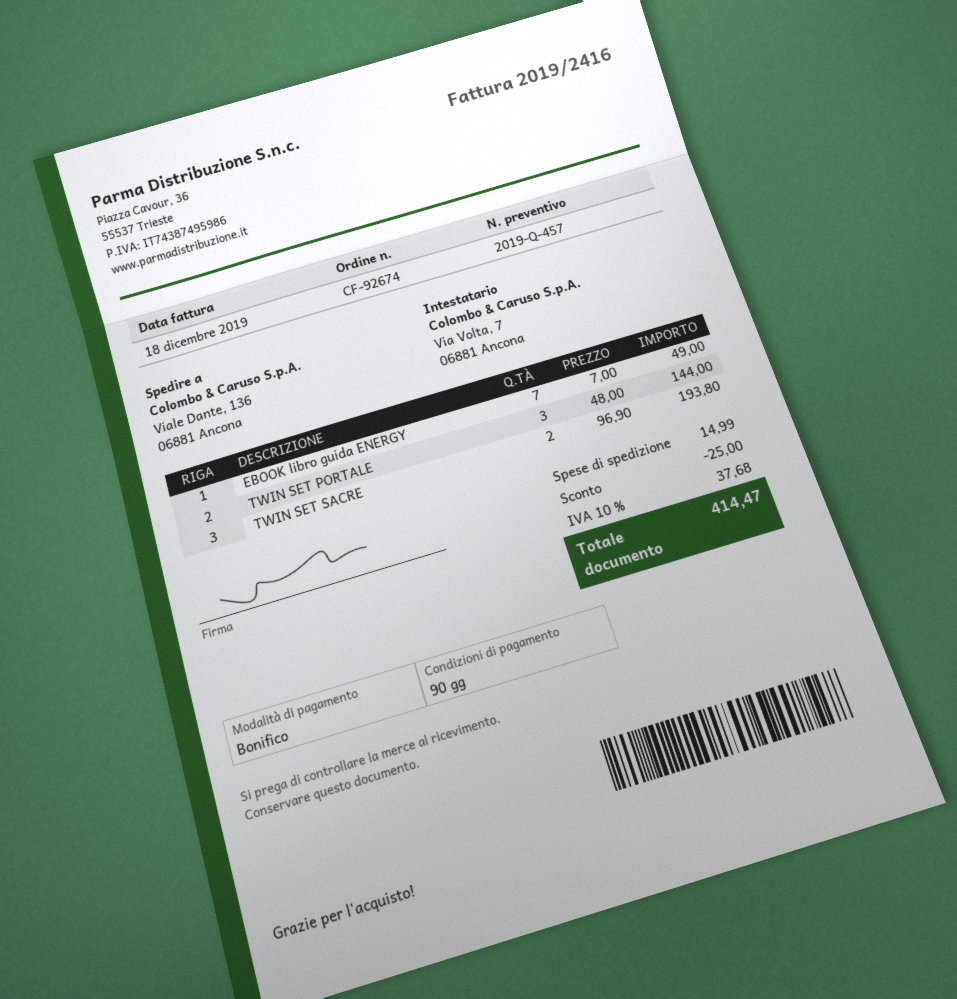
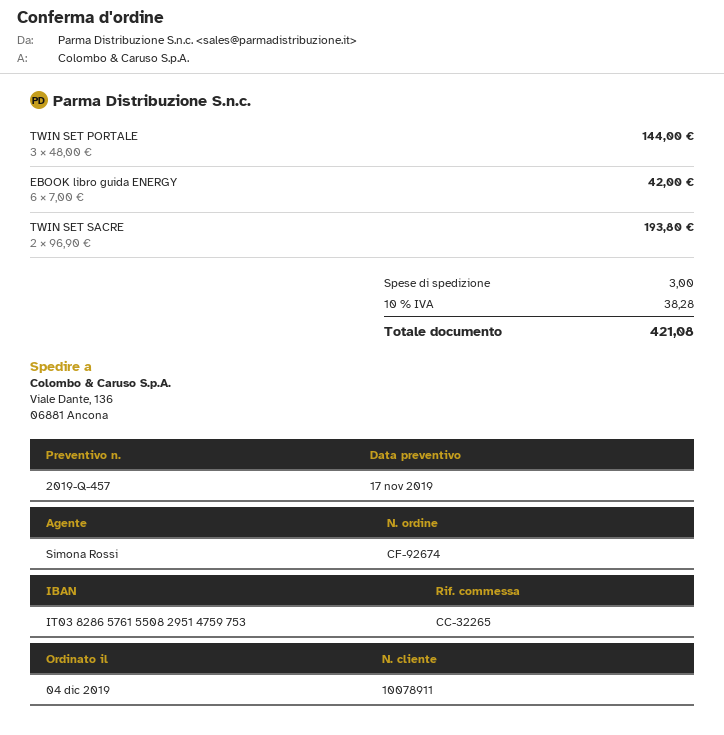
EBOOK libro guida ENERGY: 7 x 7.00 = 49.00 -> 6 x 7.00 = 42.00
discount: 25.00 -> none
shipping: 14.99 -> 3.00
tax: 10% = 37.68 -> 10% = 38.28
total: 414.47 -> 421.08

